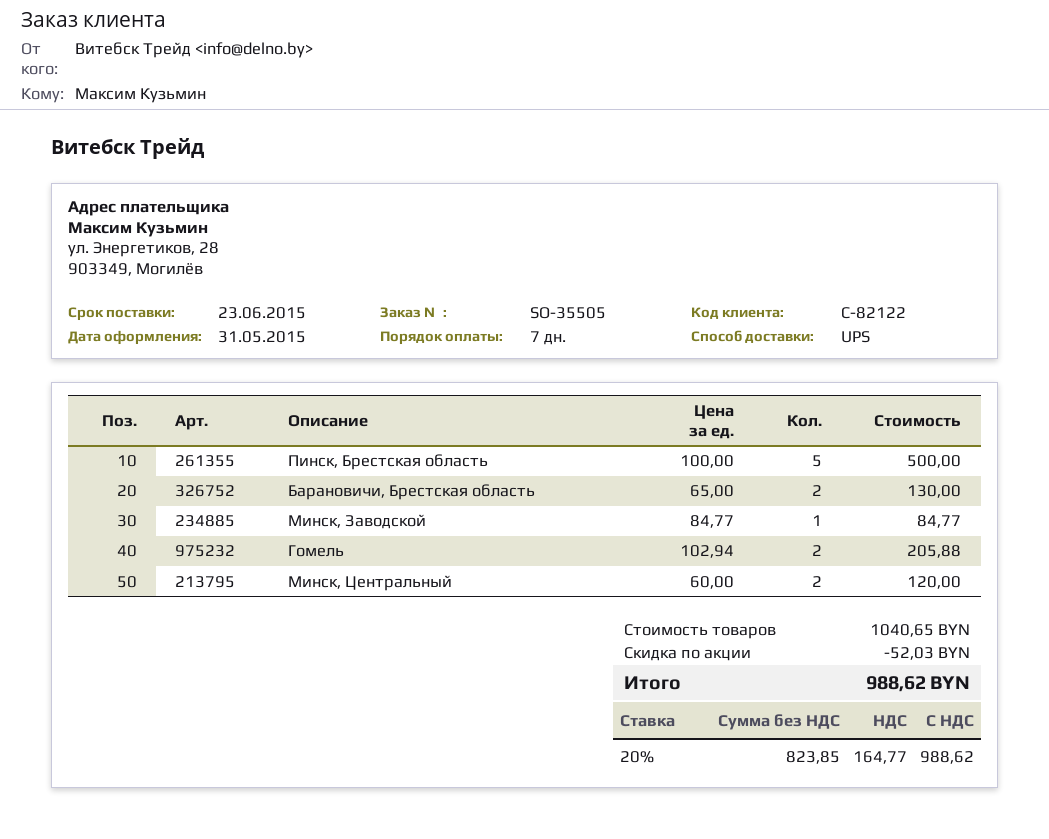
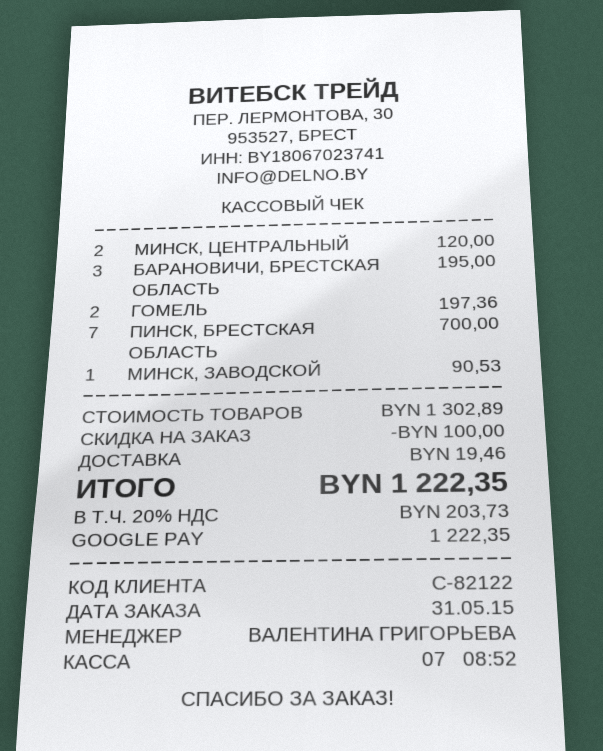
Пинск, Брестская область: 5 for 500.00 -> 7 for 700.00
Барановичи, Брестская область: 2 for 130.00 -> 3 for 195.00
Минск, Заводской: 1 for 84.77 -> 1 for 90.53
Гомель: 2 for 205.88 -> 2 for 197.36
subtotal: 1040.65 -> 1302.89
discount: 52.03 -> 100.00
shipping: none -> 19.46
tax: 20% = 164.77 -> 20% = 203.73
total: 988.62 -> 1222.35

